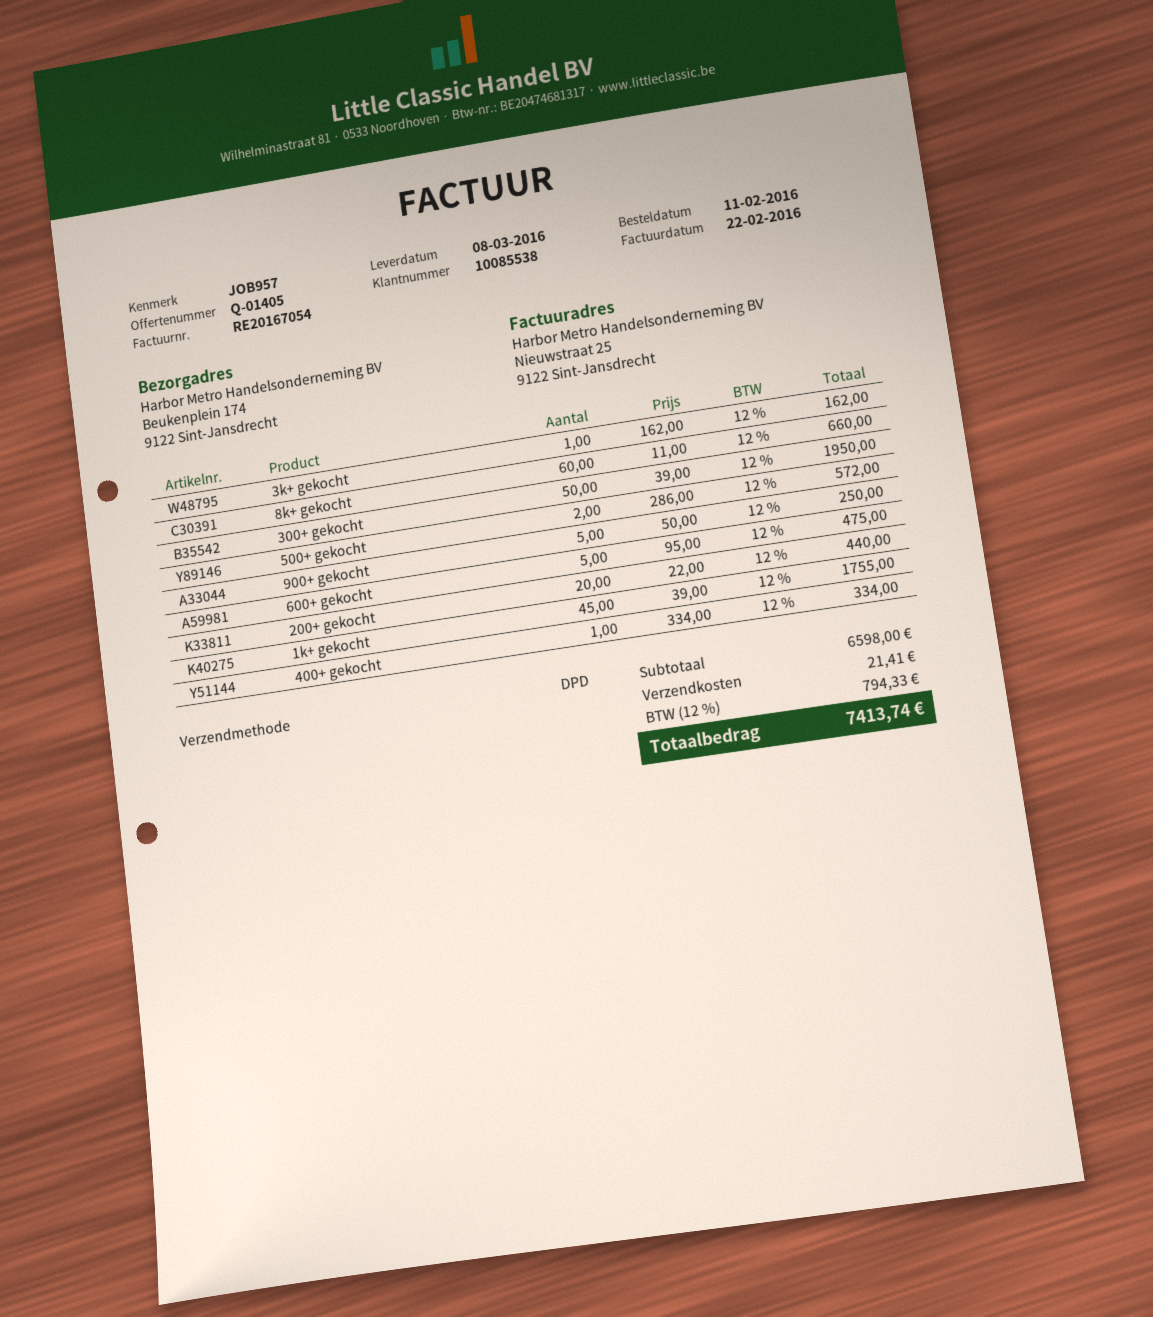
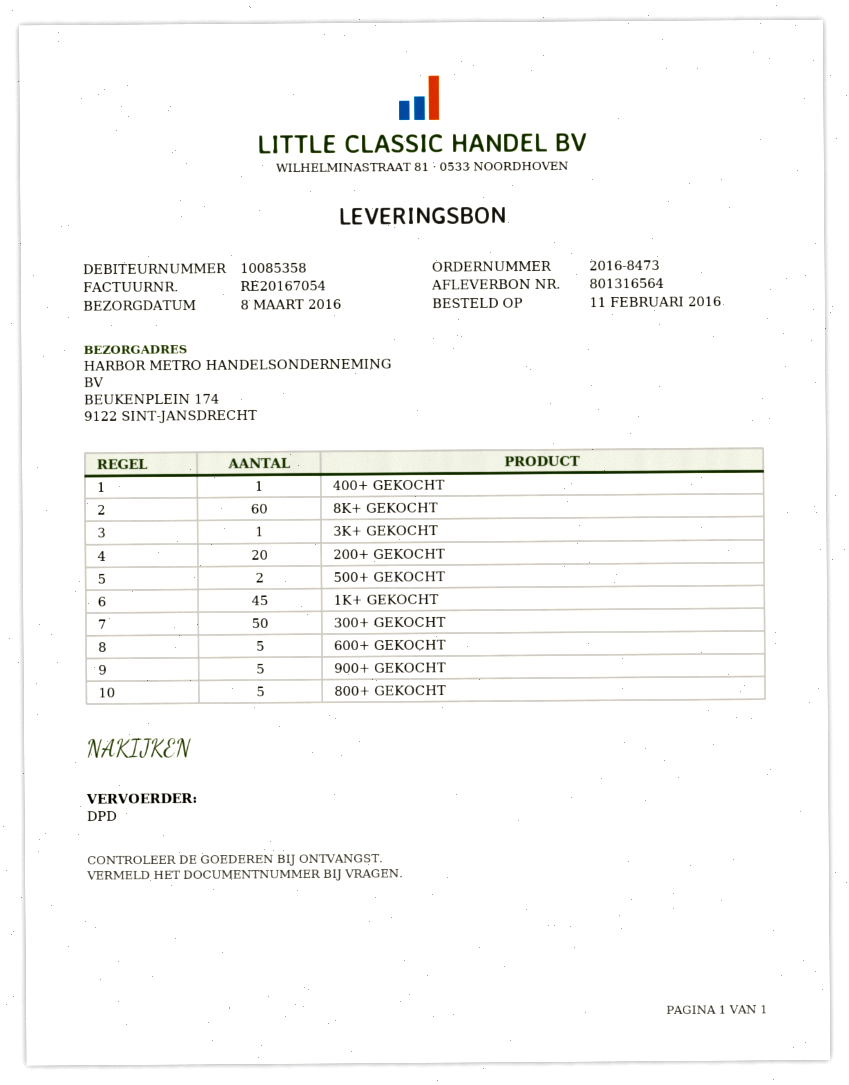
customer number: 10085538 -> 10085358
800+ GEKOCHT: none -> 5

